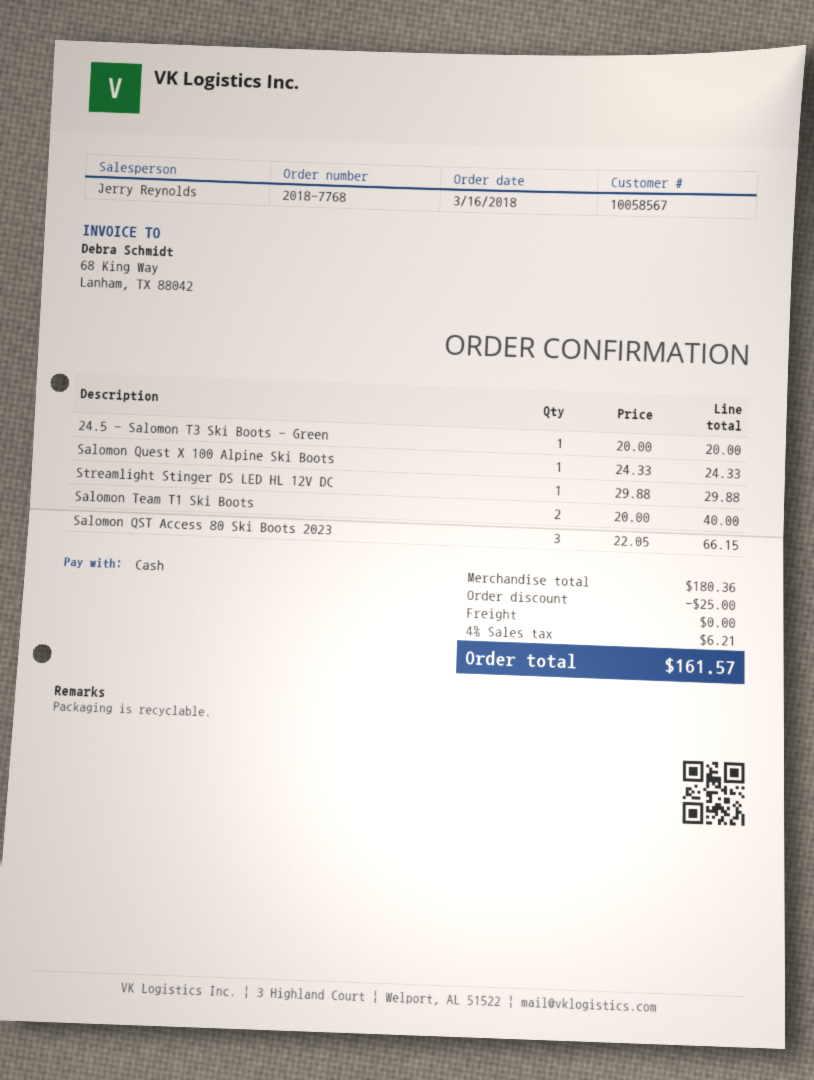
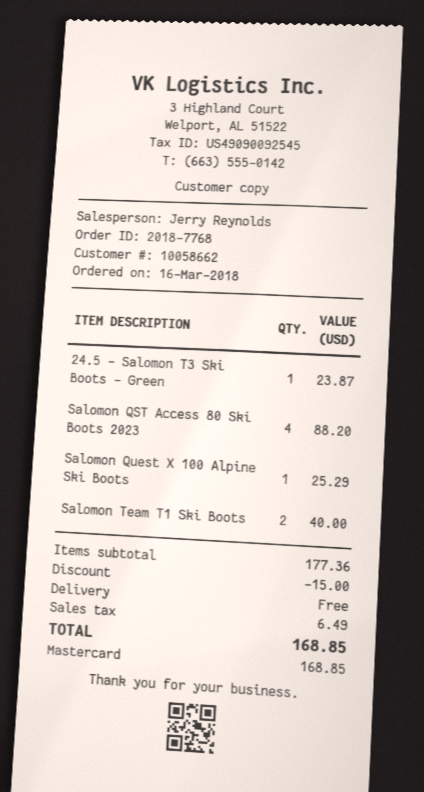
customer number: 10058567 -> 10058662
payment method: cash -> Mastercard
24.5 - Salomon T3 Ski Boots - Green: 1 for 20.00 -> 1 for 23.87
Salomon Quest X 100 Alpine Ski Boots: 1 for 24.33 -> 1 for 25.29
Streamlight Stinger DS LED HL 12V DC: 1 for 29.88 -> none
Salomon QST Access 80 Ski Boots 2023: 3 for 66.15 -> 4 for 88.20
subtotal: 180.36 -> 177.36
discount: 25.00 -> 15.00
tax: 6.21 -> 6.49
total: 161.57 -> 168.85

